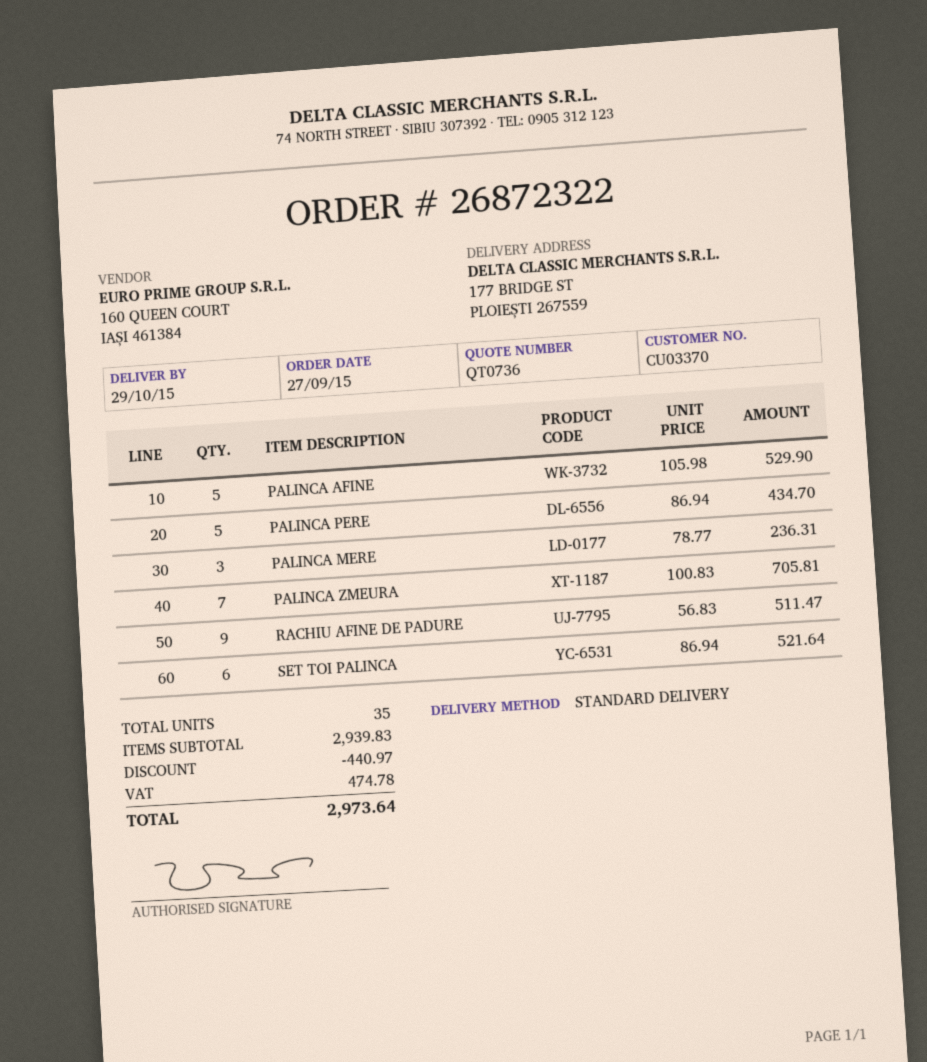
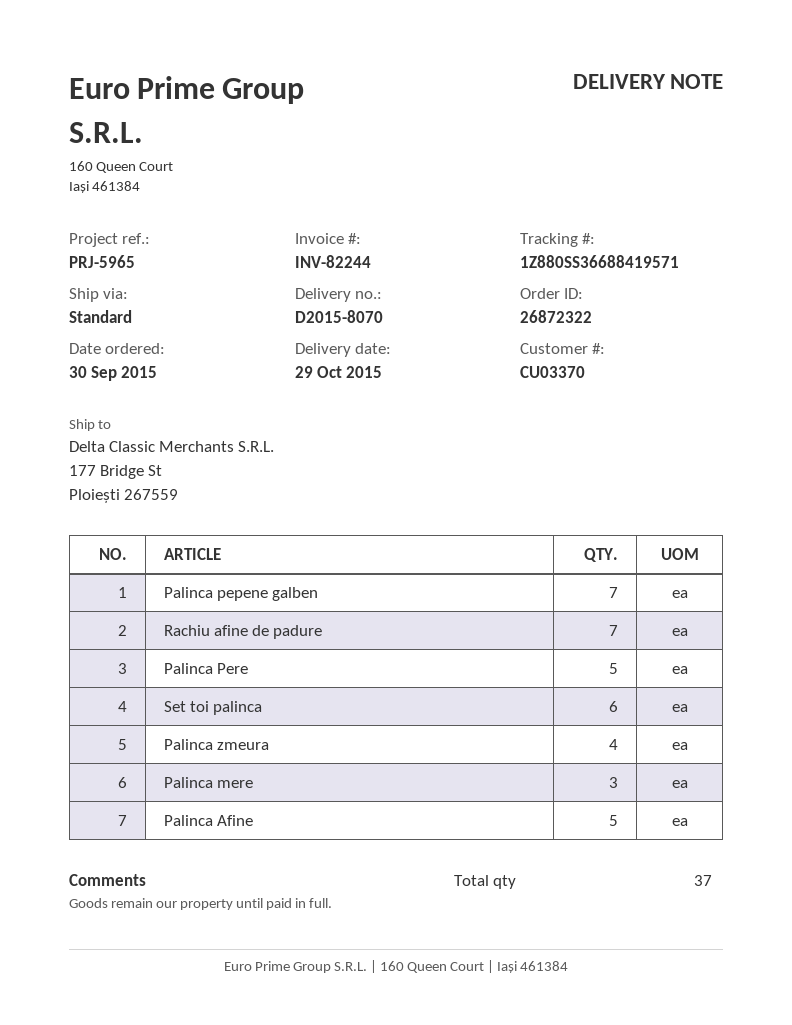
order date: 2015-09-27 -> 2015-09-30
PALINCA ZMEURA: 7 -> 4
RACHIU AFINE DE PADURE: 9 -> 7
Palinca pepene galben: none -> 7
total quantity: 35 -> 37

